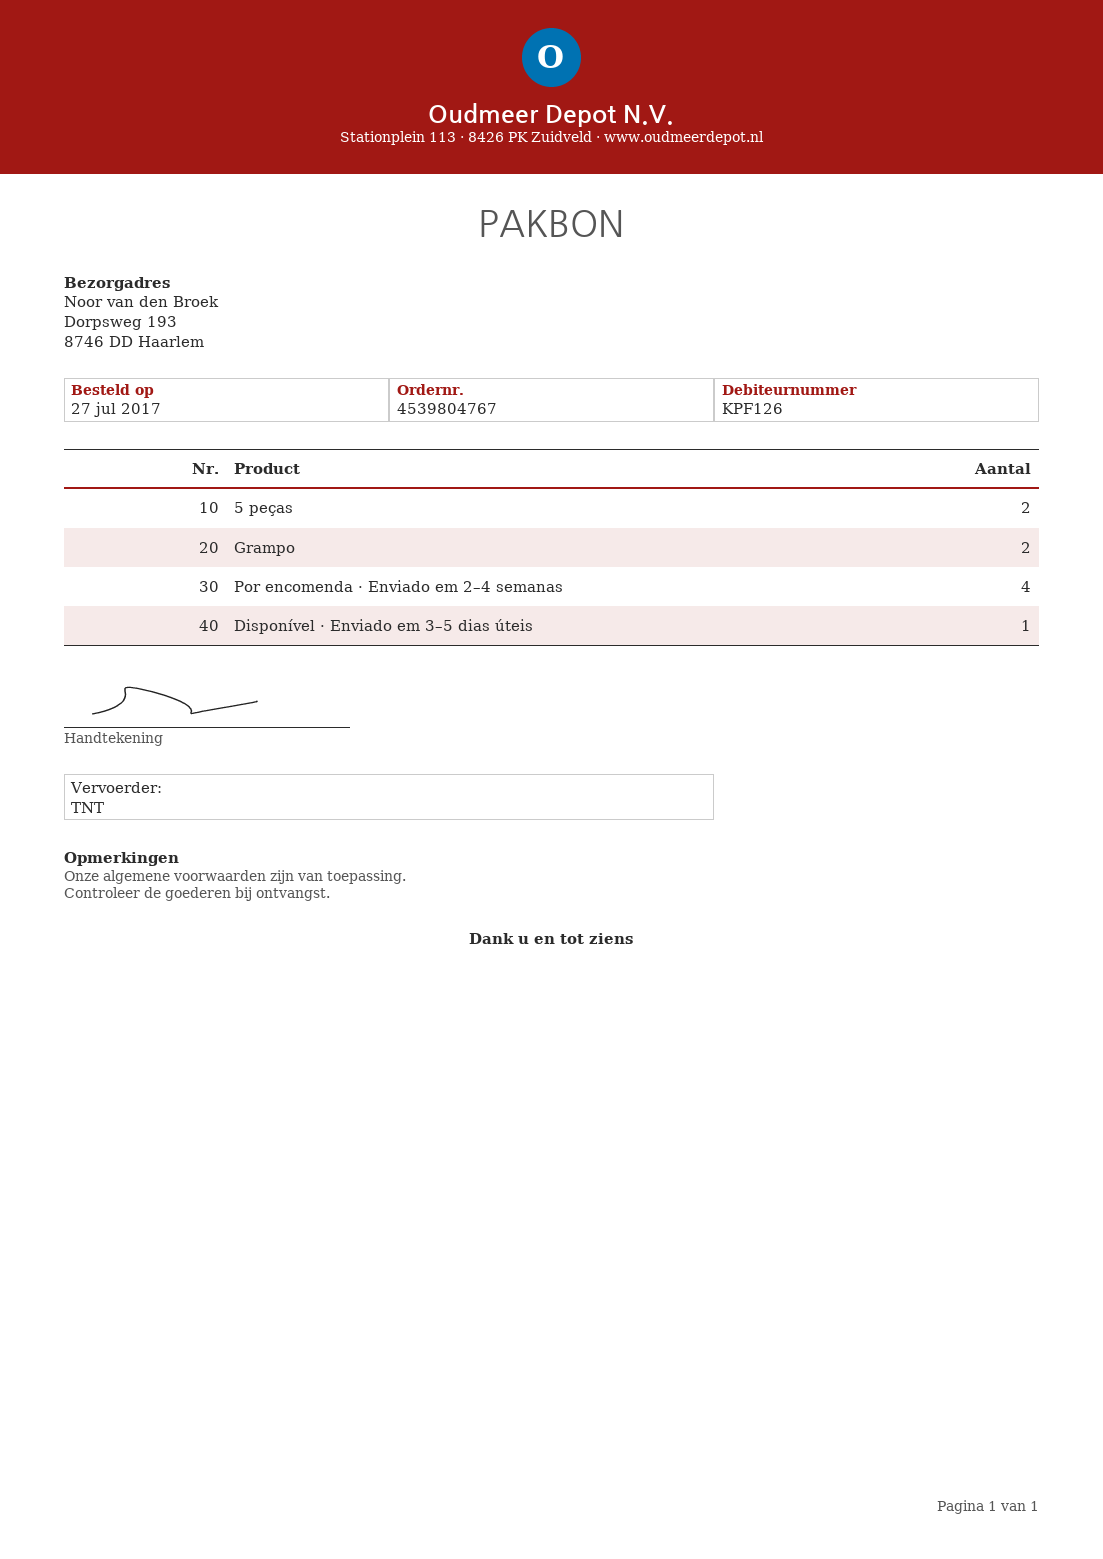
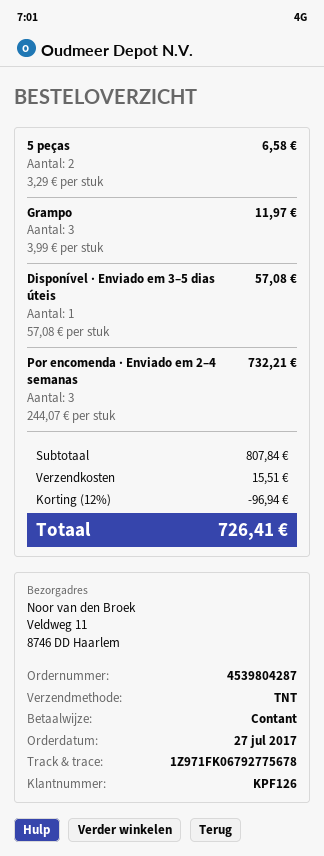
order number: 4539804767 -> 4539804287
ship to: Dorpsweg 193, 8746 DD Haarlem -> Veldweg 11, 8746 DD Haarlem
Grampo: 2 -> 3
Por encomenda · Enviado em 2–4 semanas: 4 -> 3

